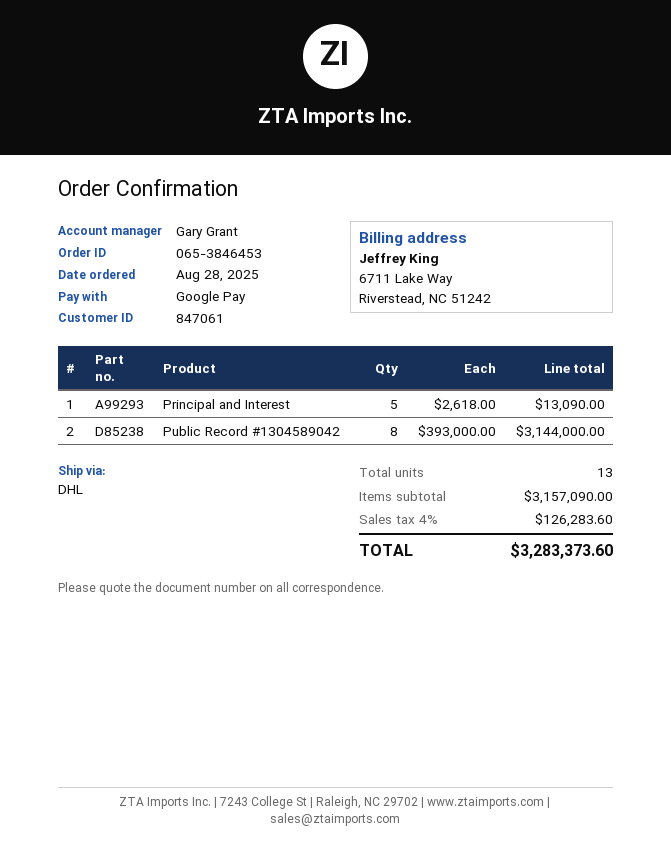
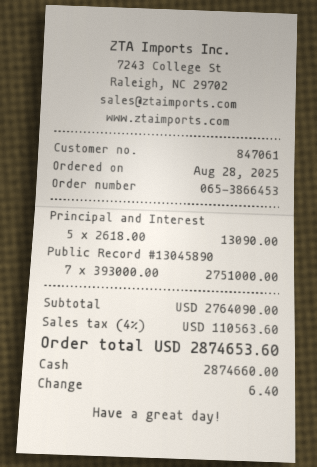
order number: 065-3846453 -> 065-3866453
payment method: Google Pay -> cash
Public Record #1304589042: 8 x 393000.00 = 3144000.00 -> 7 x 393000.00 = 2751000.00
subtotal: 3157090.00 -> 2764090.00
tax: 4% = 126283.60 -> 4% = 110563.60
total: 3283373.60 -> 2874653.60

